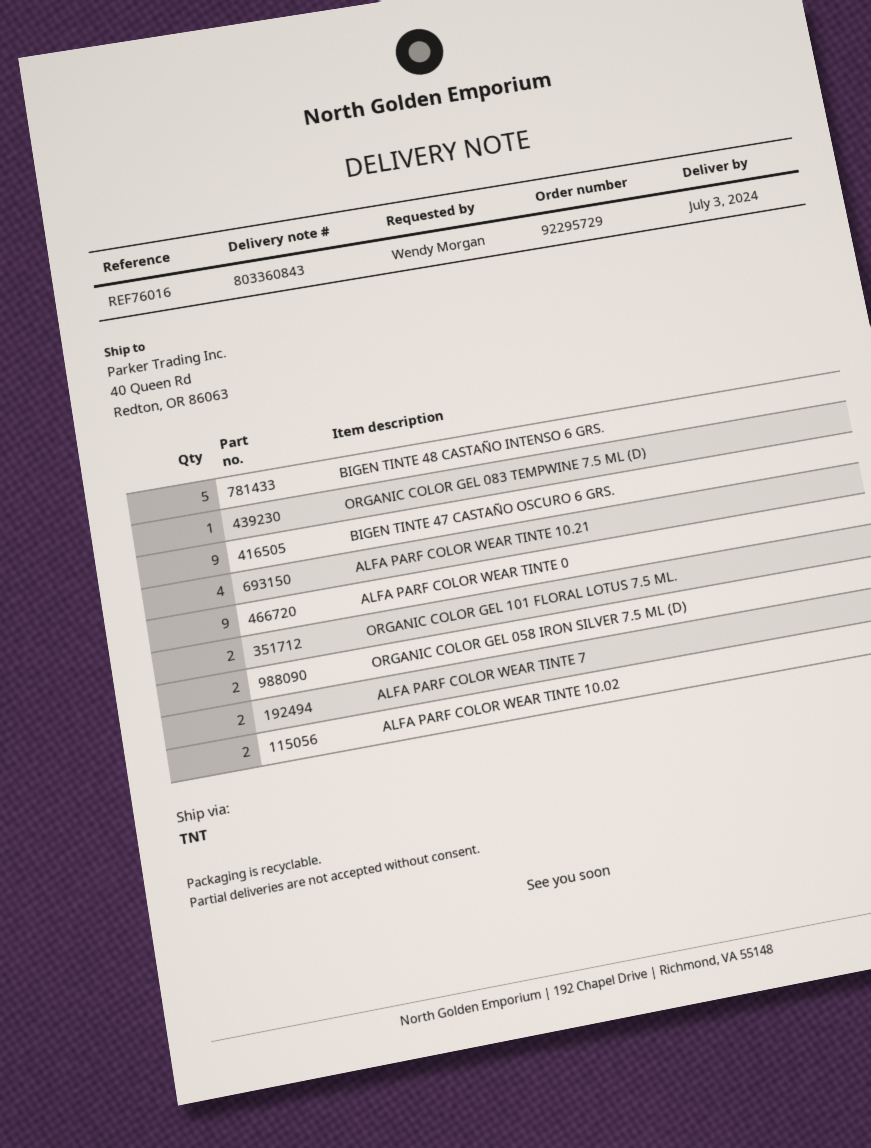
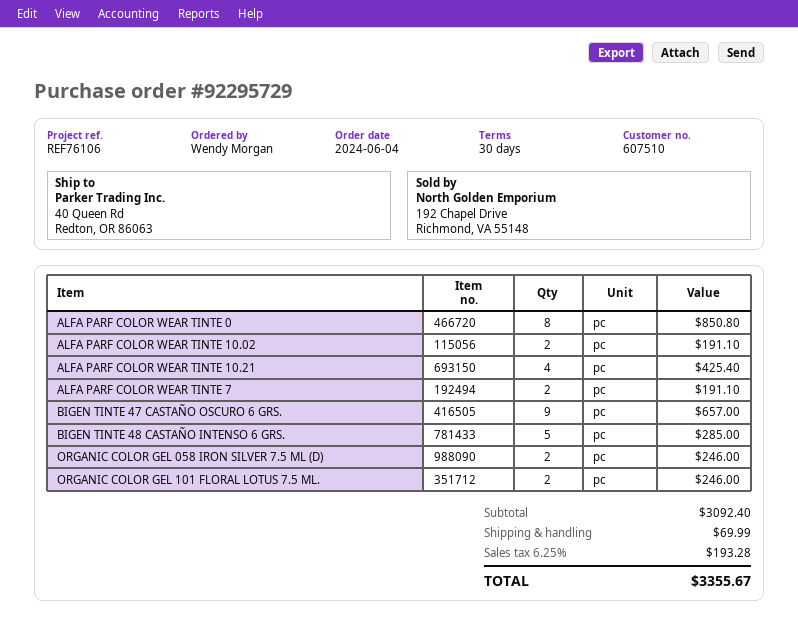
reference: REF76016 -> REF76106
ORGANIC COLOR GEL 083 TEMPWINE 7.5 ML (D): 1 -> none
ALFA PARF COLOR WEAR TINTE 0: 9 -> 8

